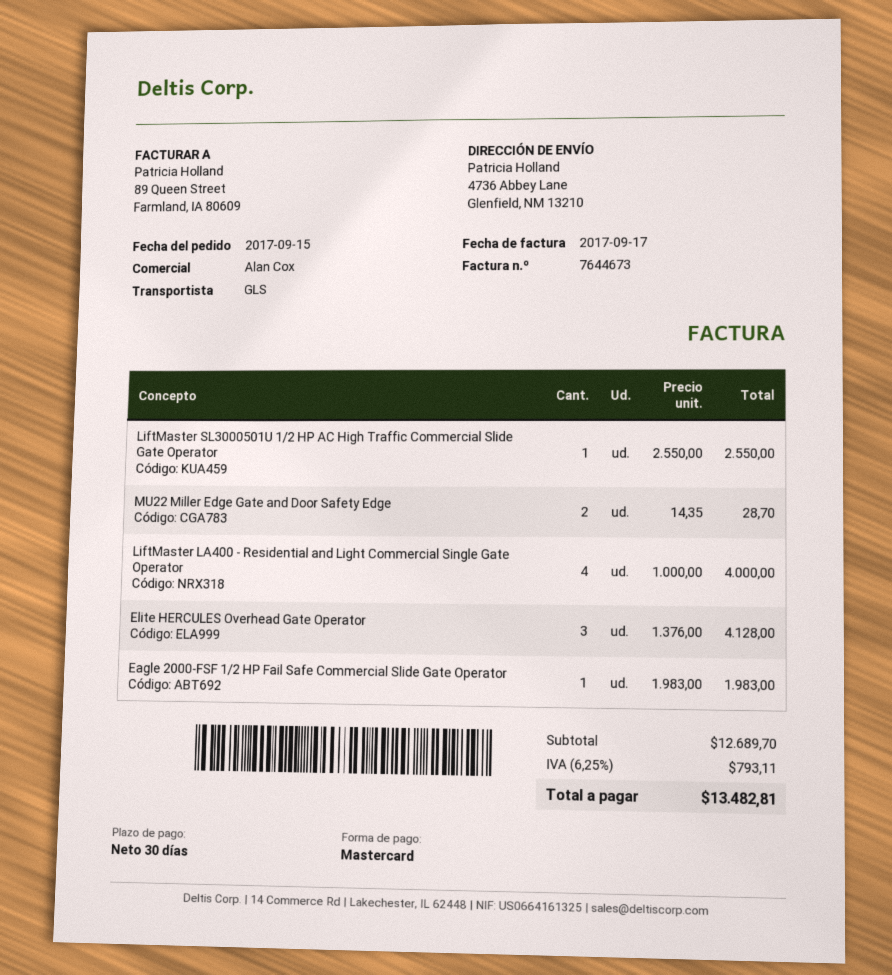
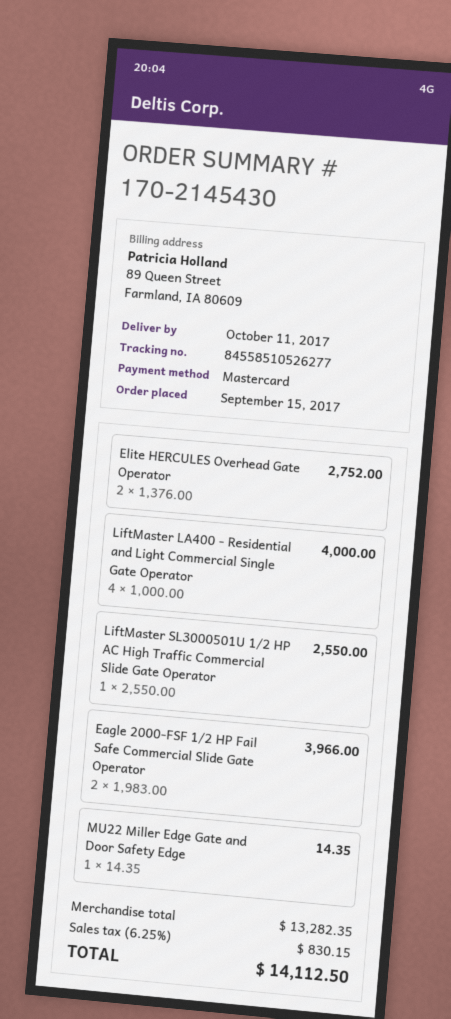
MU22 Miller Edge Gate and Door Safety Edge: 2 x 14.35 = 28.70 -> 1 x 14.35 = 14.35
Elite HERCULES Overhead Gate Operator: 3 x 1376.00 = 4128.00 -> 2 x 1376.00 = 2752.00
Eagle 2000-FSF 1/2 HP Fail Safe Commercial Slide Gate Operator: 1 x 1983.00 = 1983.00 -> 2 x 1983.00 = 3966.00
subtotal: 12689.70 -> 13282.35
tax: 6.25% = 793.11 -> 6.25% = 830.15
total: 13482.81 -> 14112.50

